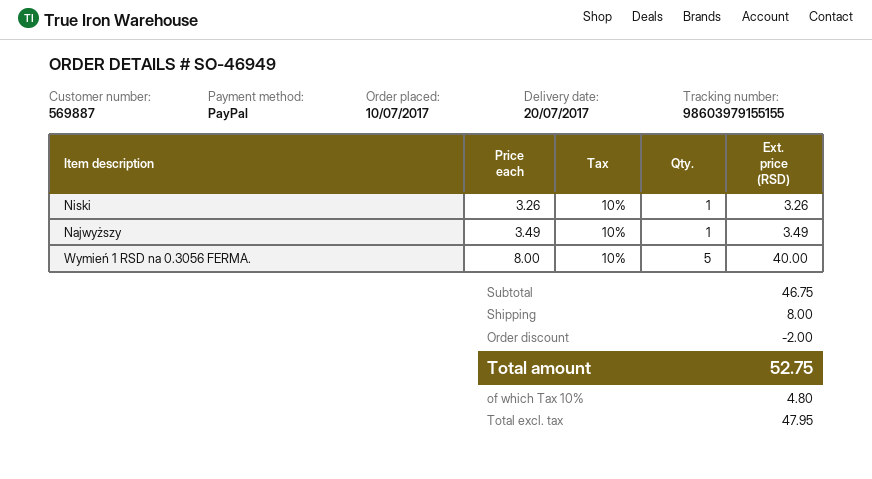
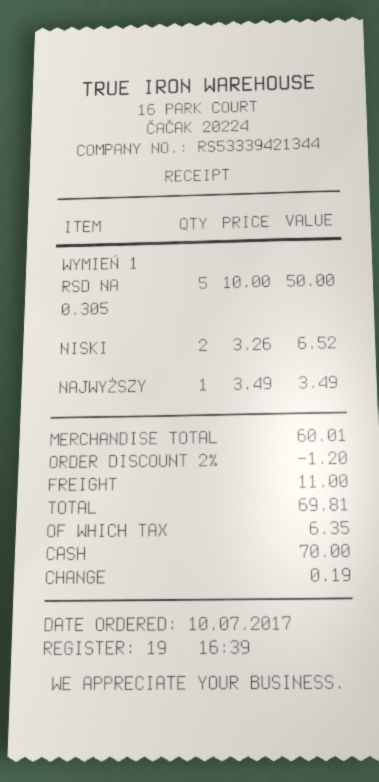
payment method: PayPal -> cash
Niski: 1 x 3.26 = 3.26 -> 2 x 3.26 = 6.52
Wymień 1 RSD na 0.3056 FERMA.: 5 x 8.00 = 40.00 -> 5 x 10.00 = 50.00
subtotal: 46.75 -> 60.01
discount: 2.00 -> 1.20
shipping: 8.00 -> 11.00
tax: 4.80 -> 6.35
total: 52.75 -> 69.81

